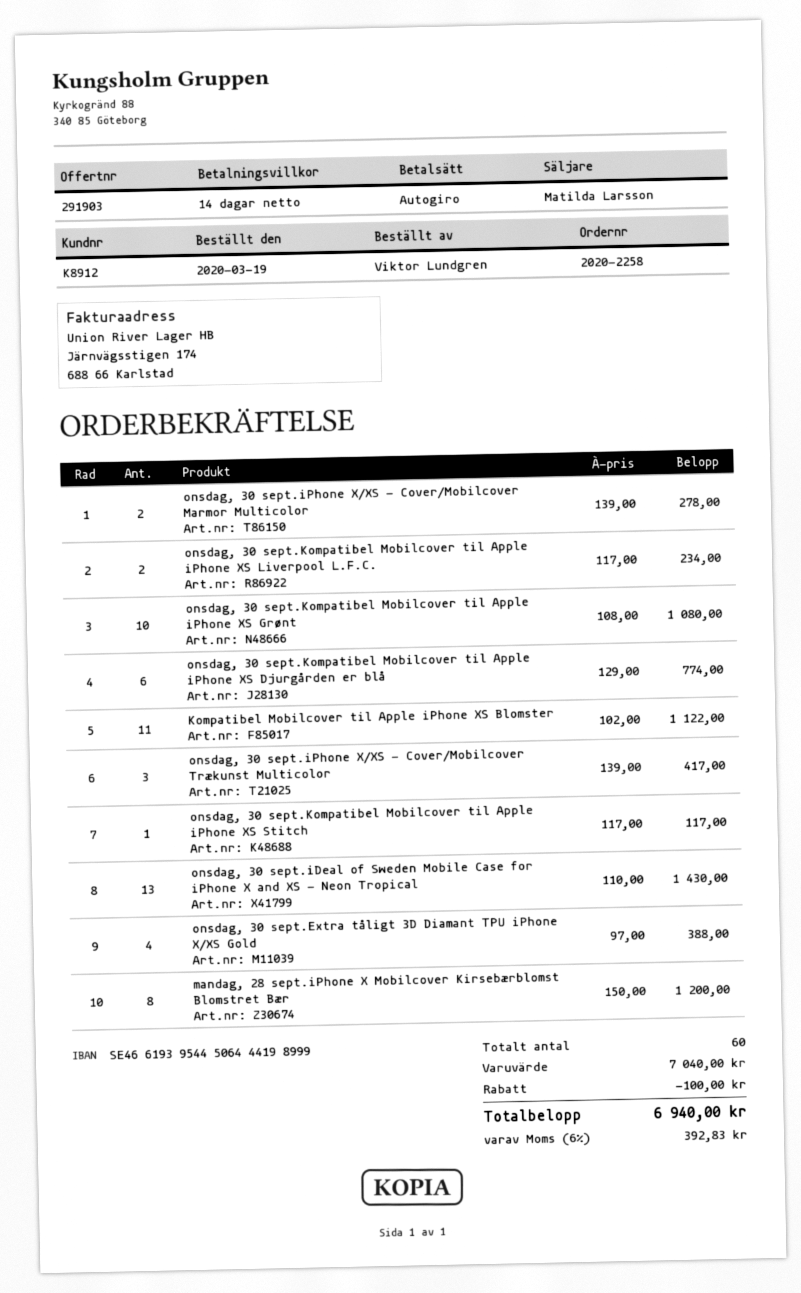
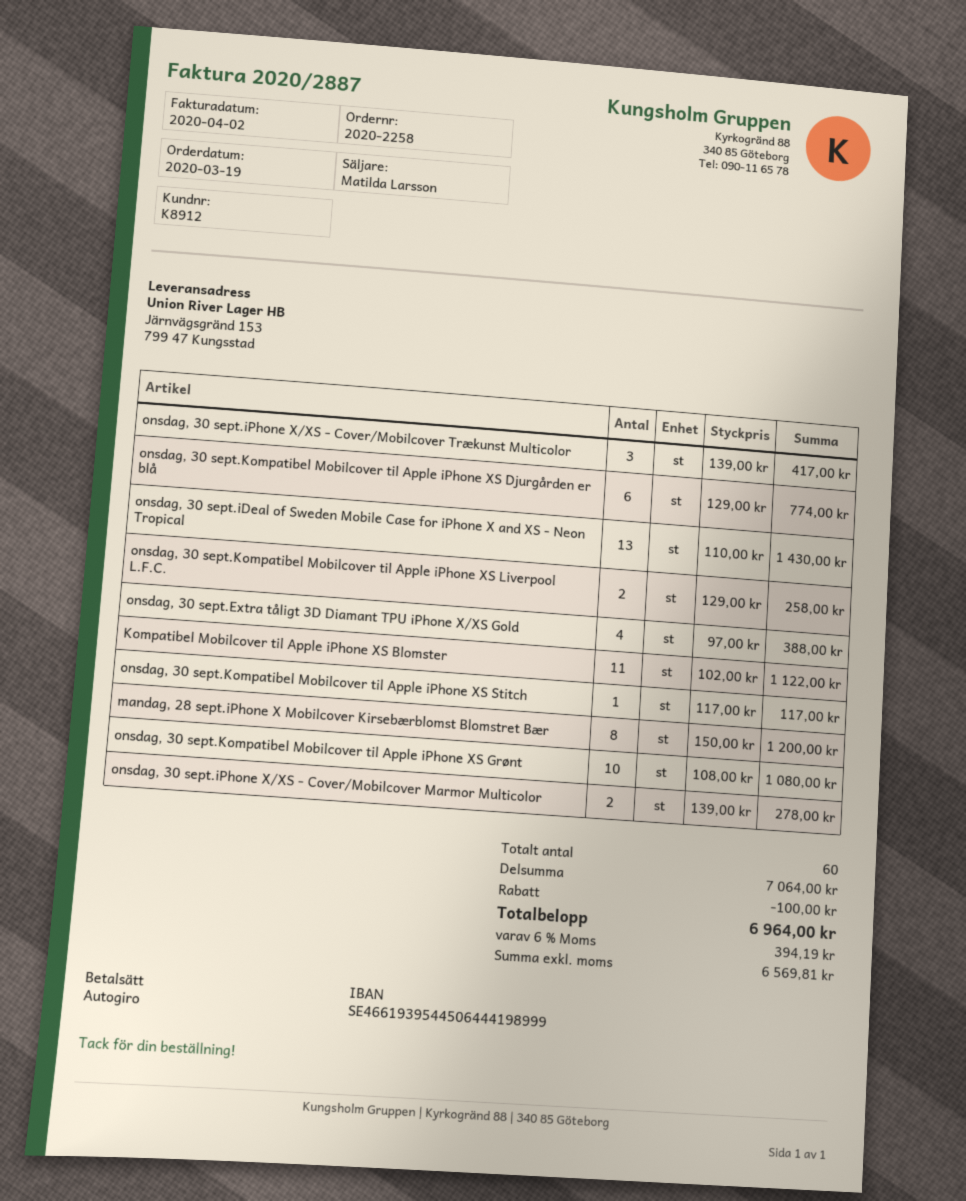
onsdag, 30 sept.Kompatibel Mobilcover til Apple iPhone XS Liverpool L.F.C.: 2 x 117.00 = 234.00 -> 2 x 129.00 = 258.00
subtotal: 7040.00 -> 7064.00
tax: 6% = 392.83 -> 6% = 394.19
total: 6940.00 -> 6964.00

